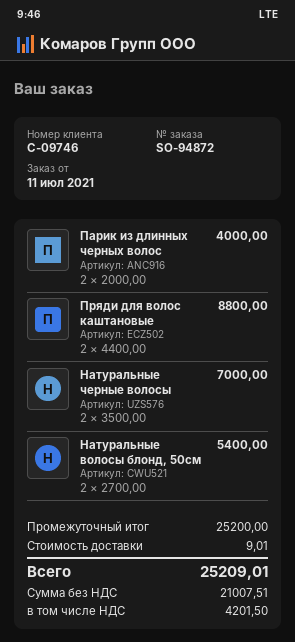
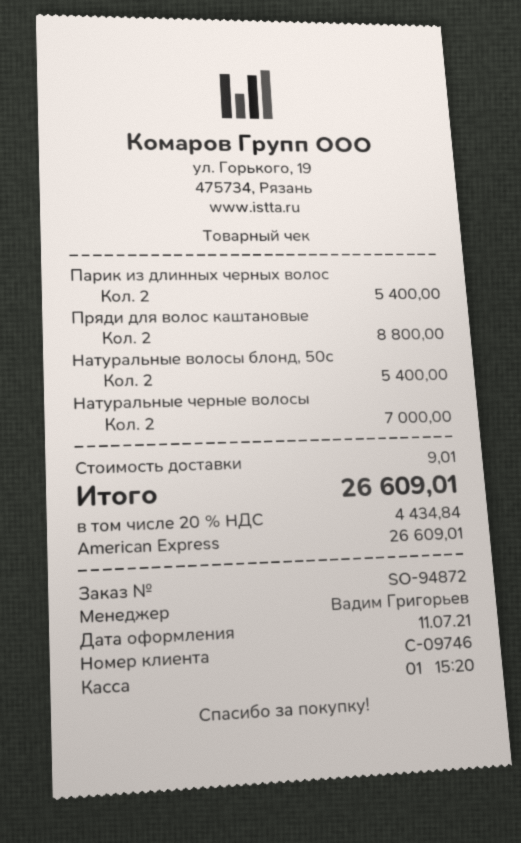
Парик из длинных черных волос: 2 for 4000.00 -> 2 for 5400.00
tax: 4201.50 -> 4434.84
total: 25209.01 -> 26609.01

